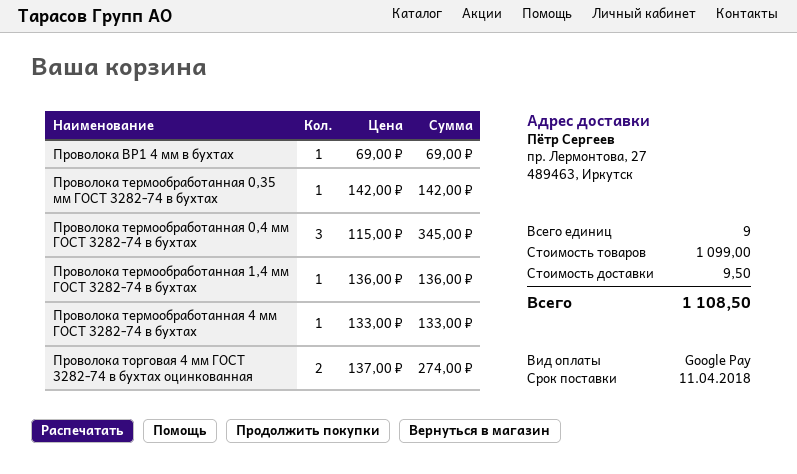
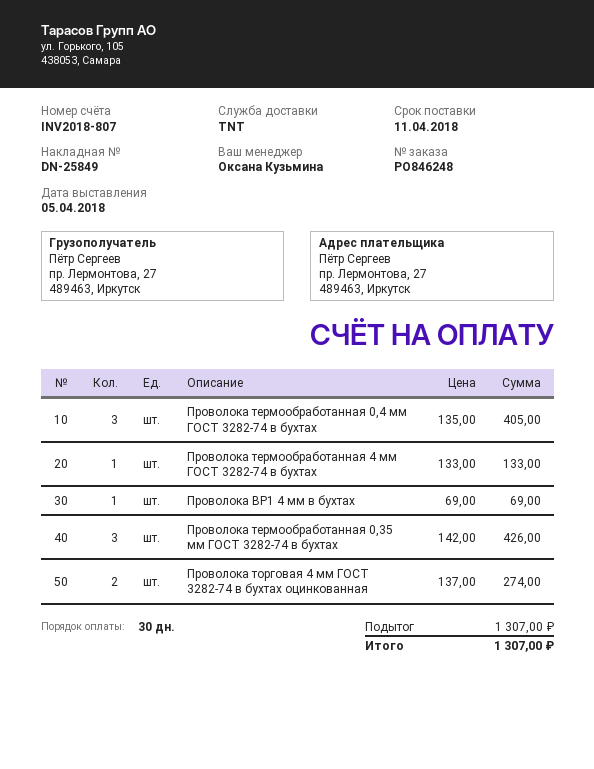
Проволока термообработанная 0,35 мм ГОСТ 3282-74 в бухтах: 1 x 142.00 = 142.00 -> 3 x 142.00 = 426.00
Проволока термообработанная 0,4 мм ГОСТ 3282-74 в бухтах: 3 x 115.00 = 345.00 -> 3 x 135.00 = 405.00
Проволока термообработанная 1,4 мм ГОСТ 3282-74 в бухтах: 1 x 136.00 = 136.00 -> none
subtotal: 1099.00 -> 1307.00
shipping: 9.50 -> none
total: 1108.50 -> 1307.00

